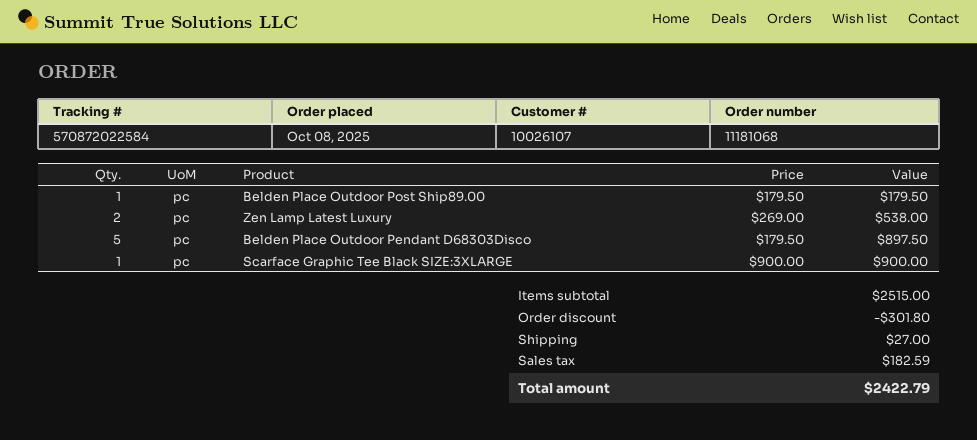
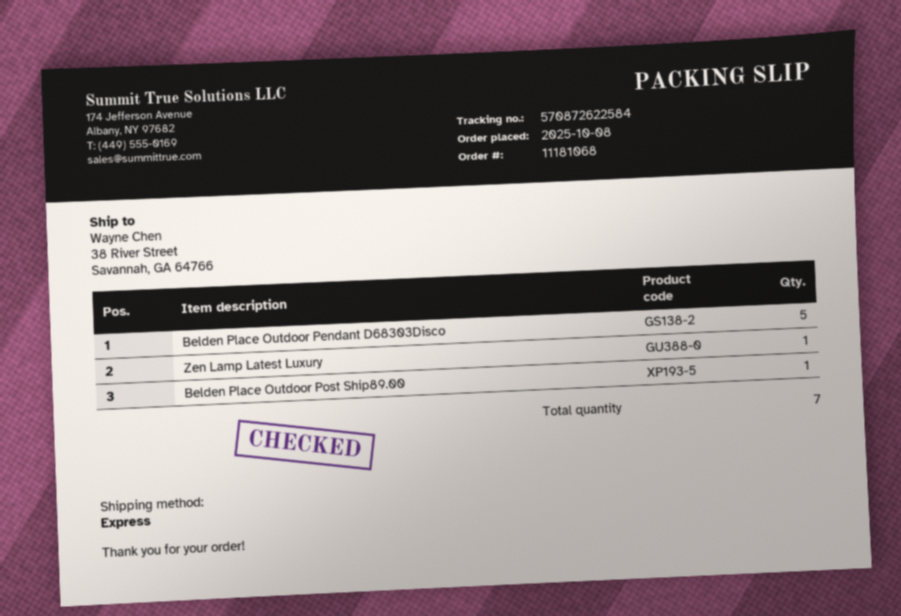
tracking number: 570872022584 -> 570872622584
Zen Lamp Latest Luxury: 2 -> 1
Scarface Graphic Tee Black SIZE:3XLARGE: 1 -> none

